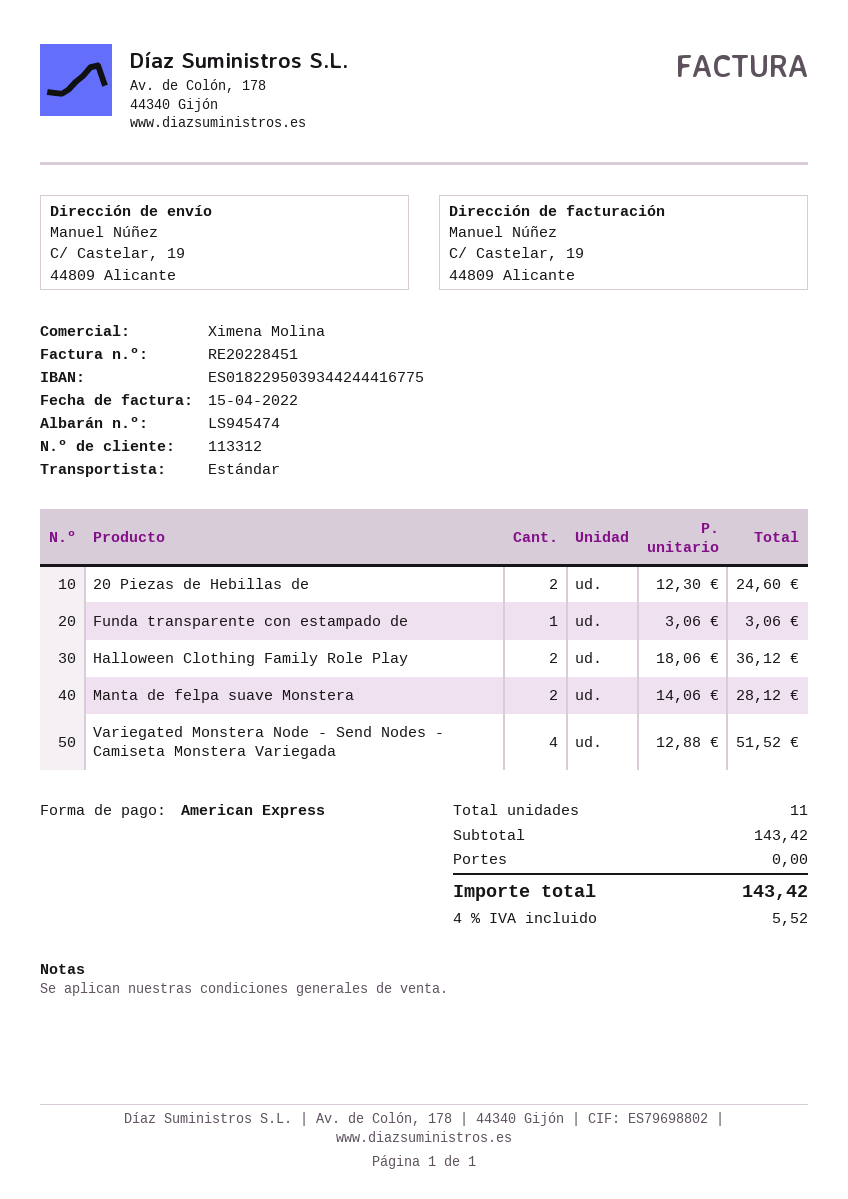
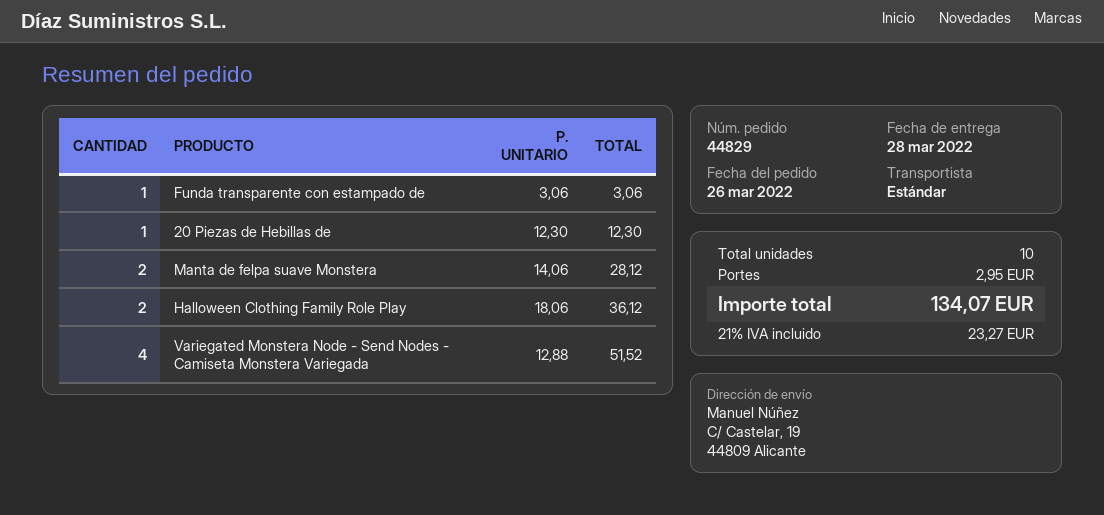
20 Piezas de Hebillas de: 2 x 12.30 = 24.60 -> 1 x 12.30 = 12.30
total quantity: 11 -> 10
shipping: 0.00 -> 2.95
tax: 4% = 5.52 -> 21% = 23.27
total: 143.42 -> 134.07

